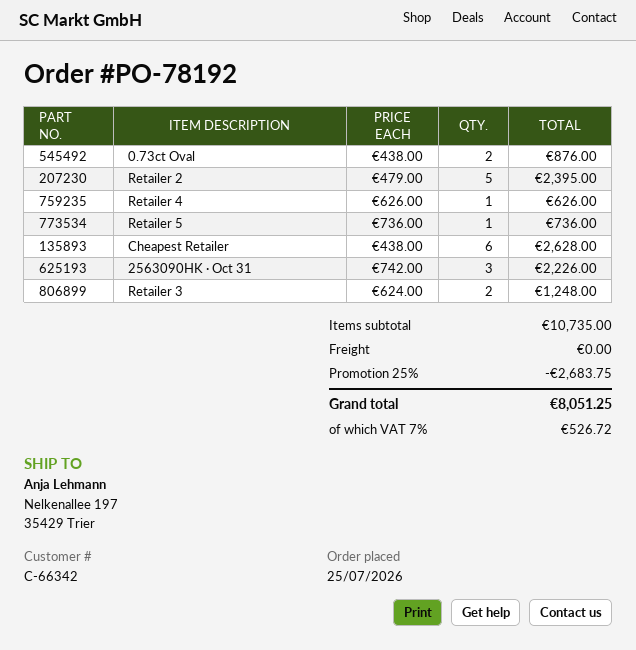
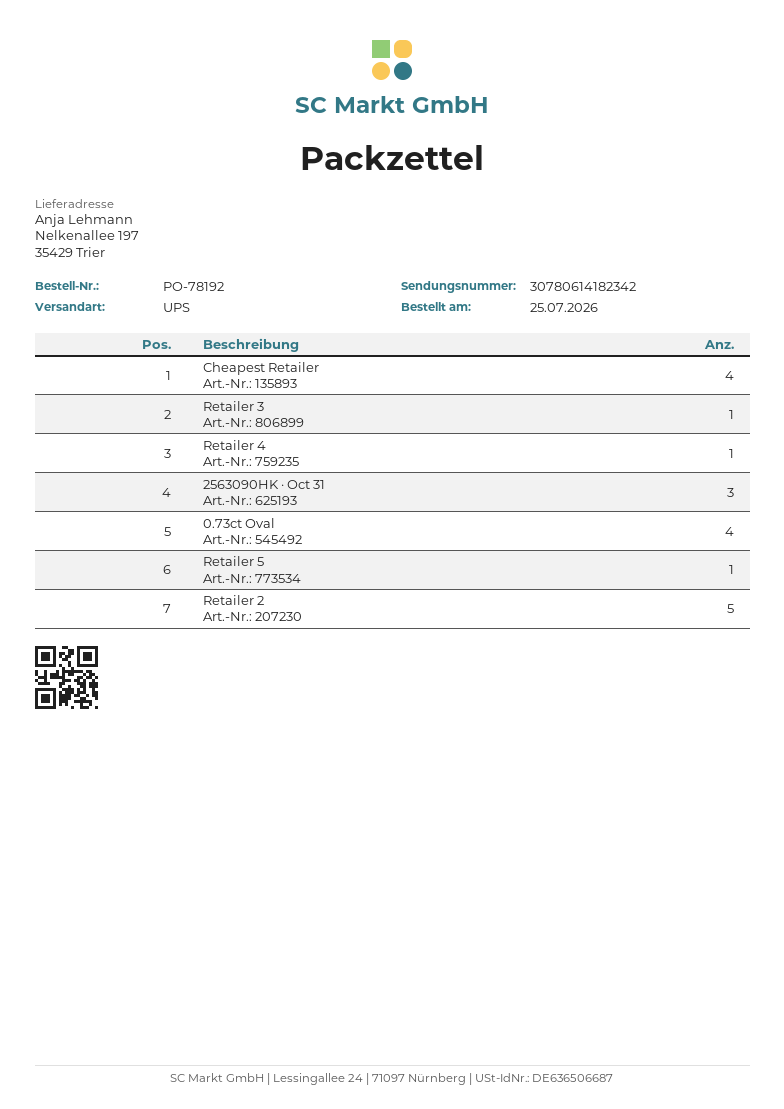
0.73ct Oval: 2 -> 4
Cheapest Retailer: 6 -> 4
Retailer 3: 2 -> 1

